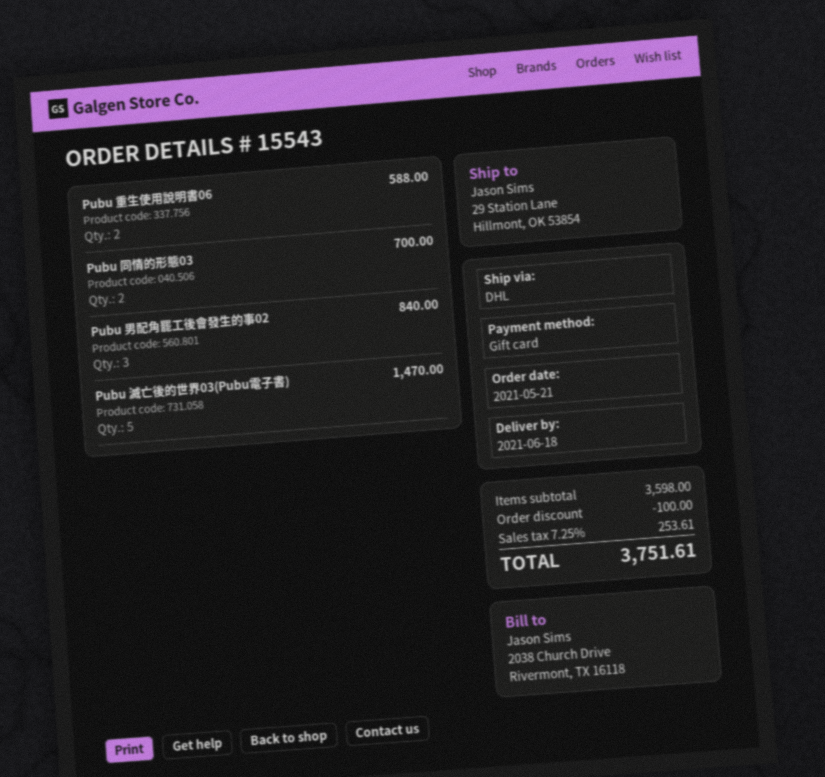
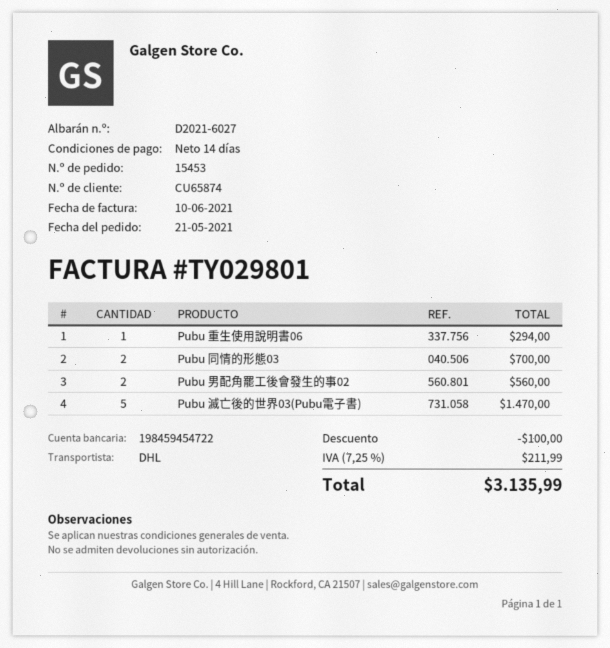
order number: 15543 -> 15453
Pubu 重生使用說明書06: 2 for 588.00 -> 1 for 294.00
Pubu 男配角罷工後會發生的事02: 3 for 840.00 -> 2 for 560.00
tax: 7.25% = 253.61 -> 7.25% = 211.99
total: 3751.61 -> 3135.99

